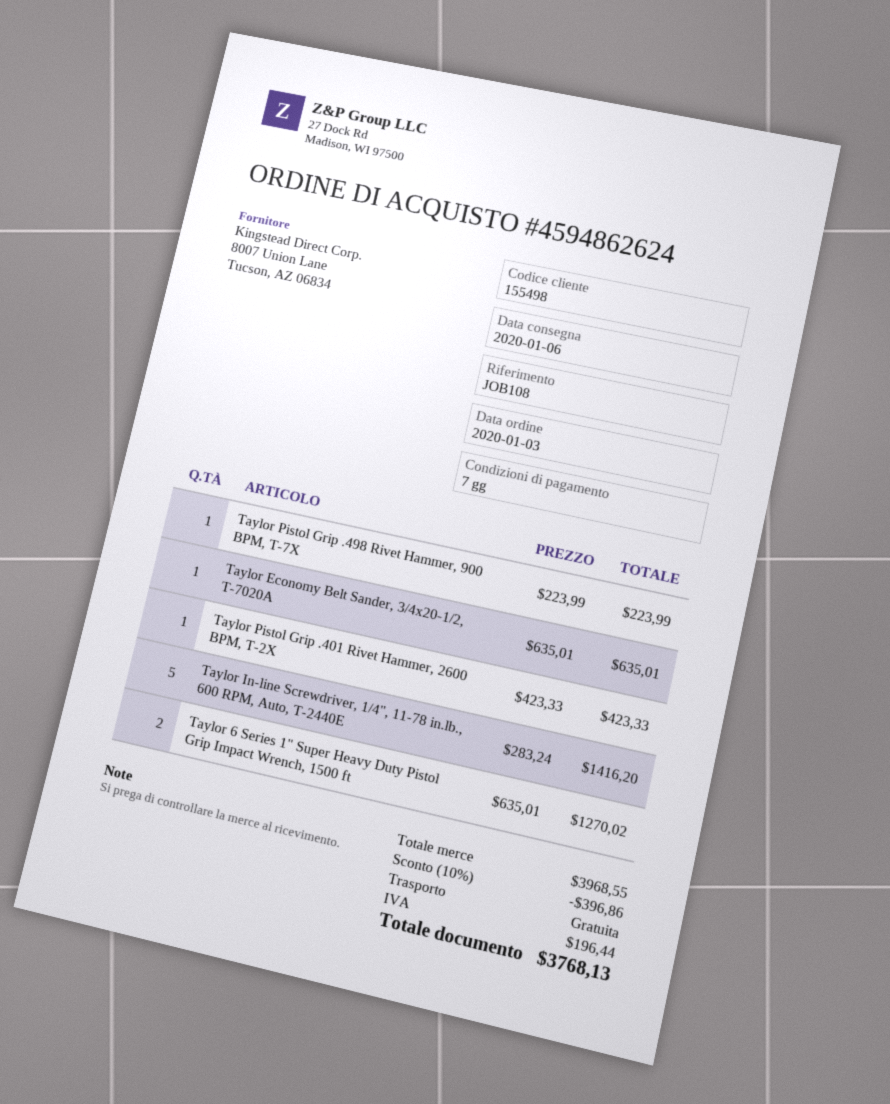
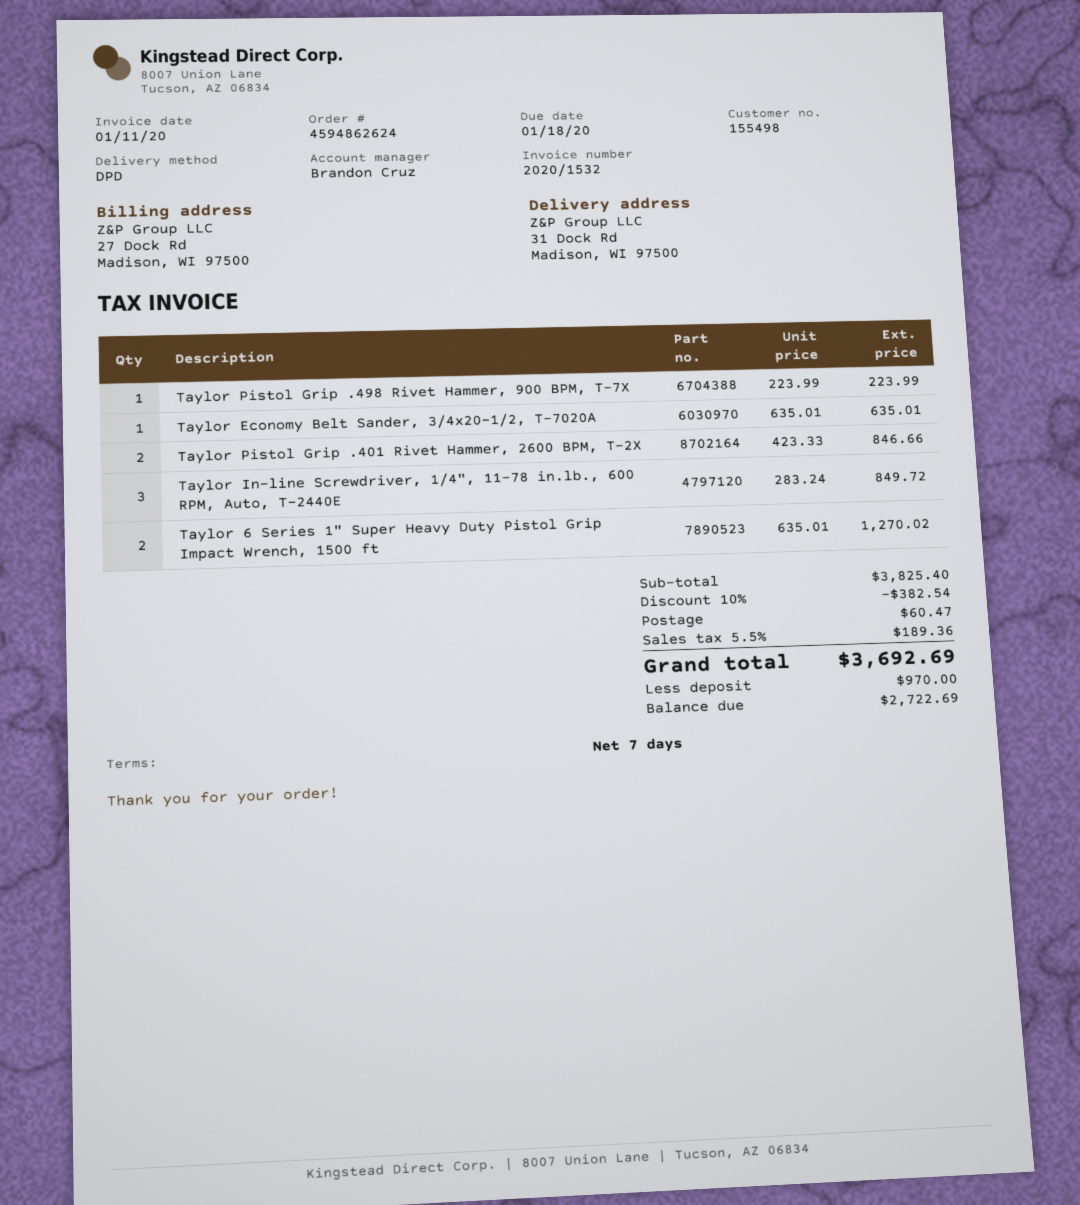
Taylor Pistol Grip .401 Rivet Hammer, 2600 BPM, T-2X: 1 x 423.33 = 423.33 -> 2 x 423.33 = 846.66
Taylor In-line Screwdriver, 1/4", 11-78 in.lb., 600 RPM, Auto, T-2440E: 5 x 283.24 = 1416.20 -> 3 x 283.24 = 849.72
subtotal: 3968.55 -> 3825.40
discount: 10% = 396.86 -> 10% = 382.54
shipping: 0.00 -> 60.47
tax: 196.44 -> 189.36
total: 3768.13 -> 3692.69

